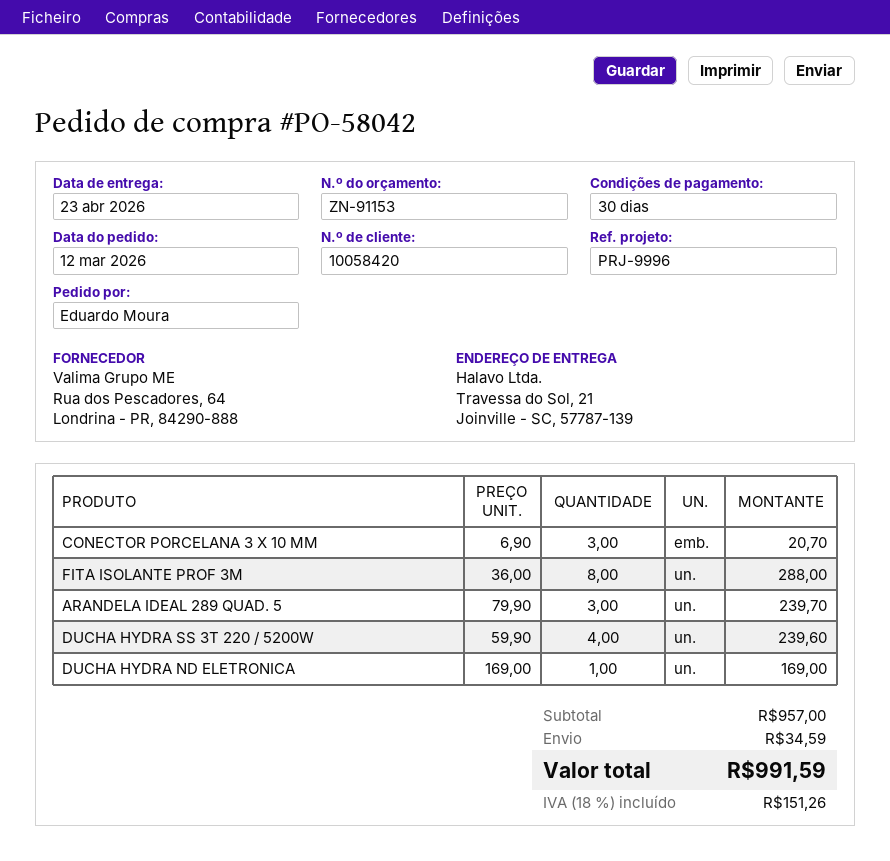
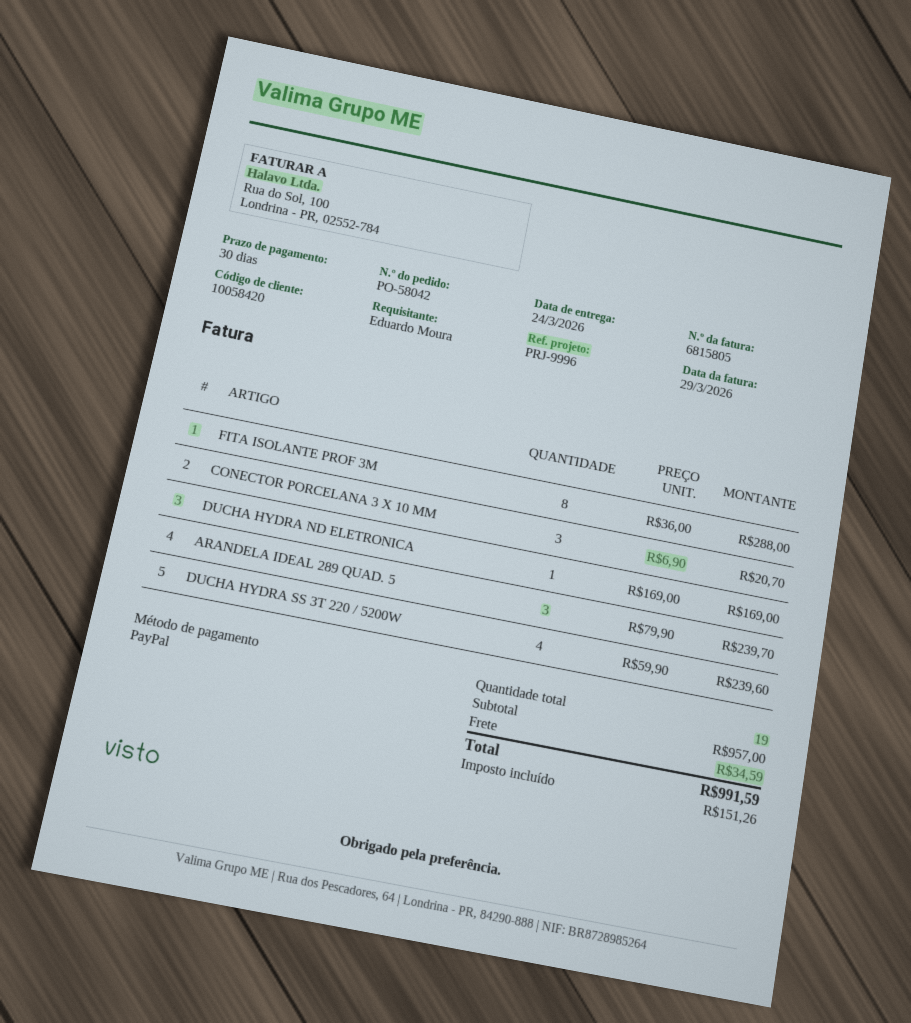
delivery date: 2026-04-23 -> 2026-03-24

